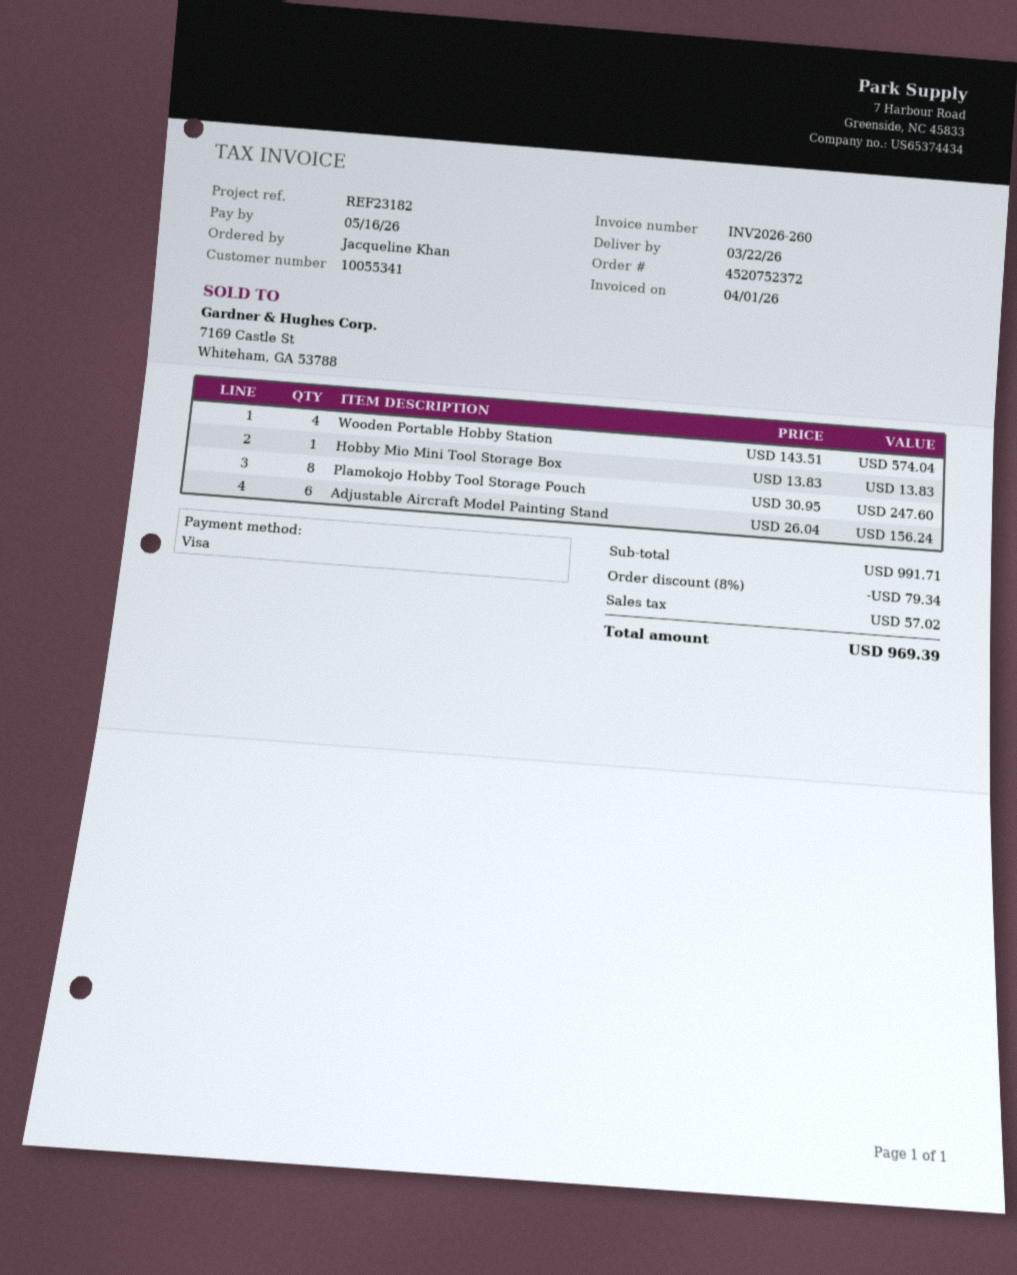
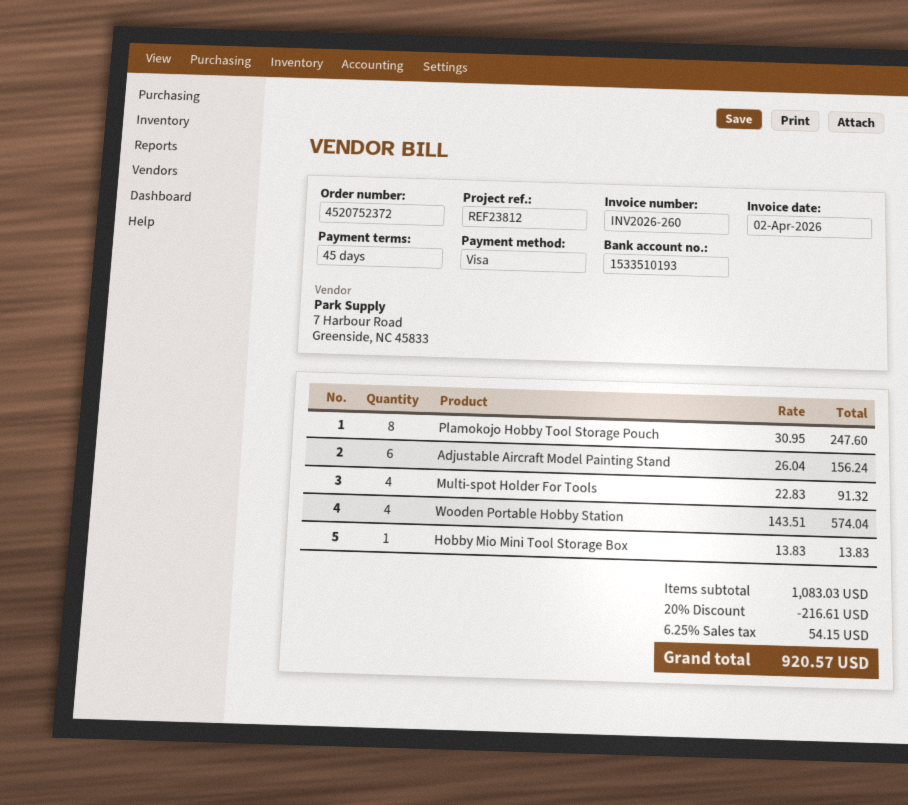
invoice date: 2026-04-01 -> 2026-04-02
reference: REF23182 -> REF23812
Multi-spot Holder For Tools: none -> 4 x 22.83 = 91.32
subtotal: 991.71 -> 1083.03
discount: 8% = 79.34 -> 20% = 216.61
tax: 57.02 -> 54.15
total: 969.39 -> 920.57

